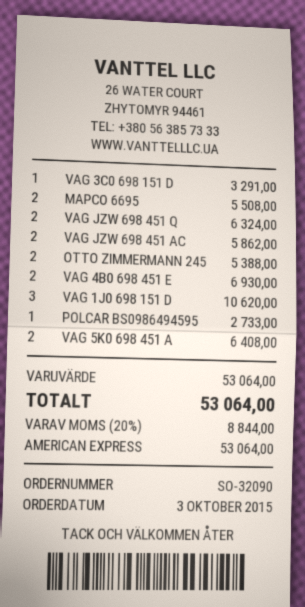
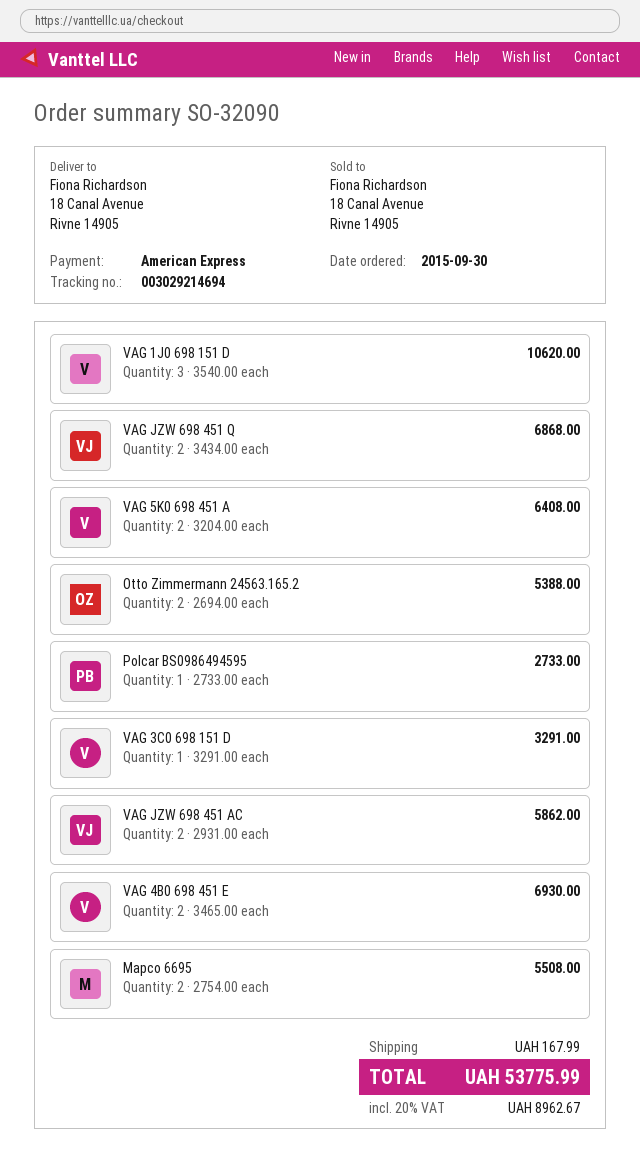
order date: 2015-10-03 -> 2015-09-30
VAG JZW 698 451 Q: 2 for 6324.00 -> 2 for 6868.00
shipping: none -> 167.99
tax: 20% = 8844.00 -> 20% = 8962.67
total: 53064.00 -> 53775.99

